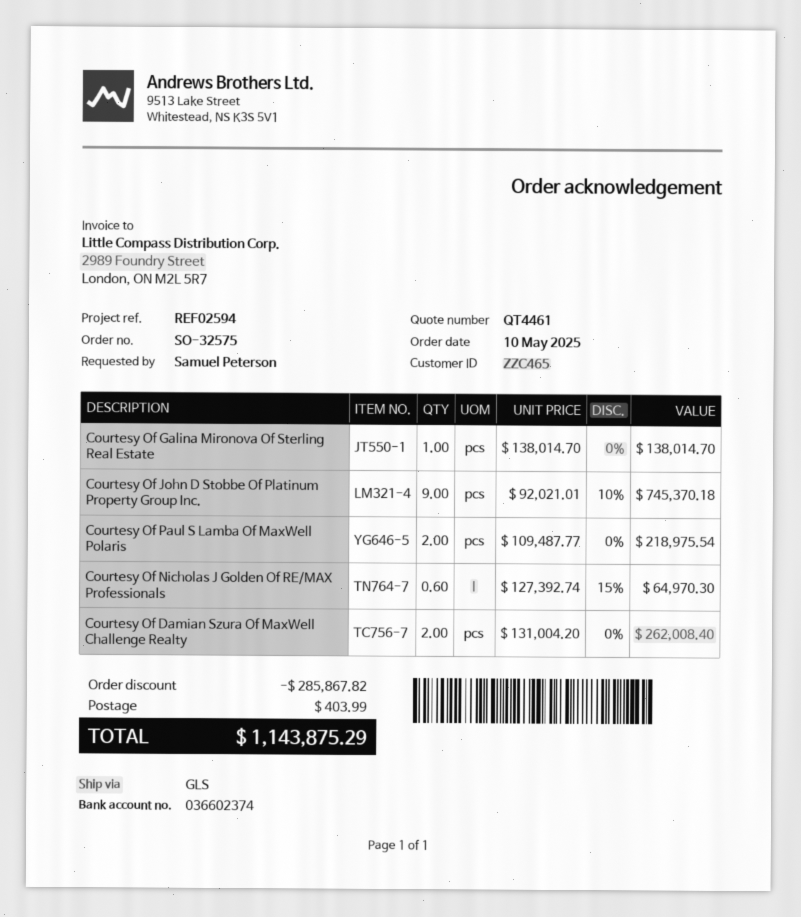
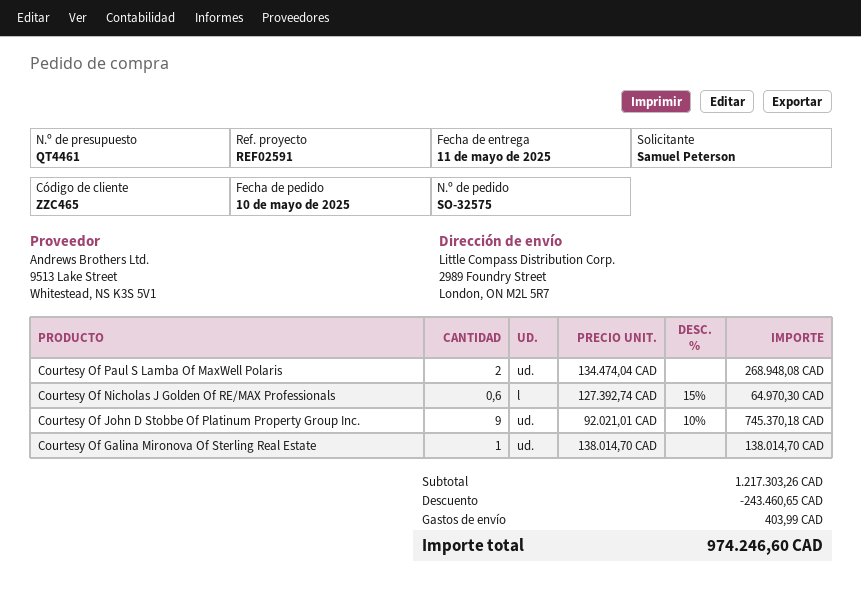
reference: REF02594 -> REF02591
Courtesy Of Paul S Lamba Of MaxWell Polaris: 2 x 109487.77 = 218975.54 -> 2 x 134474.04 = 268948.08
Courtesy Of Damian Szura Of MaxWell Challenge Realty: 2 x 131004.20 = 262008.40 -> none
discount: 285867.82 -> 243460.65
total: 1143875.29 -> 974246.60

